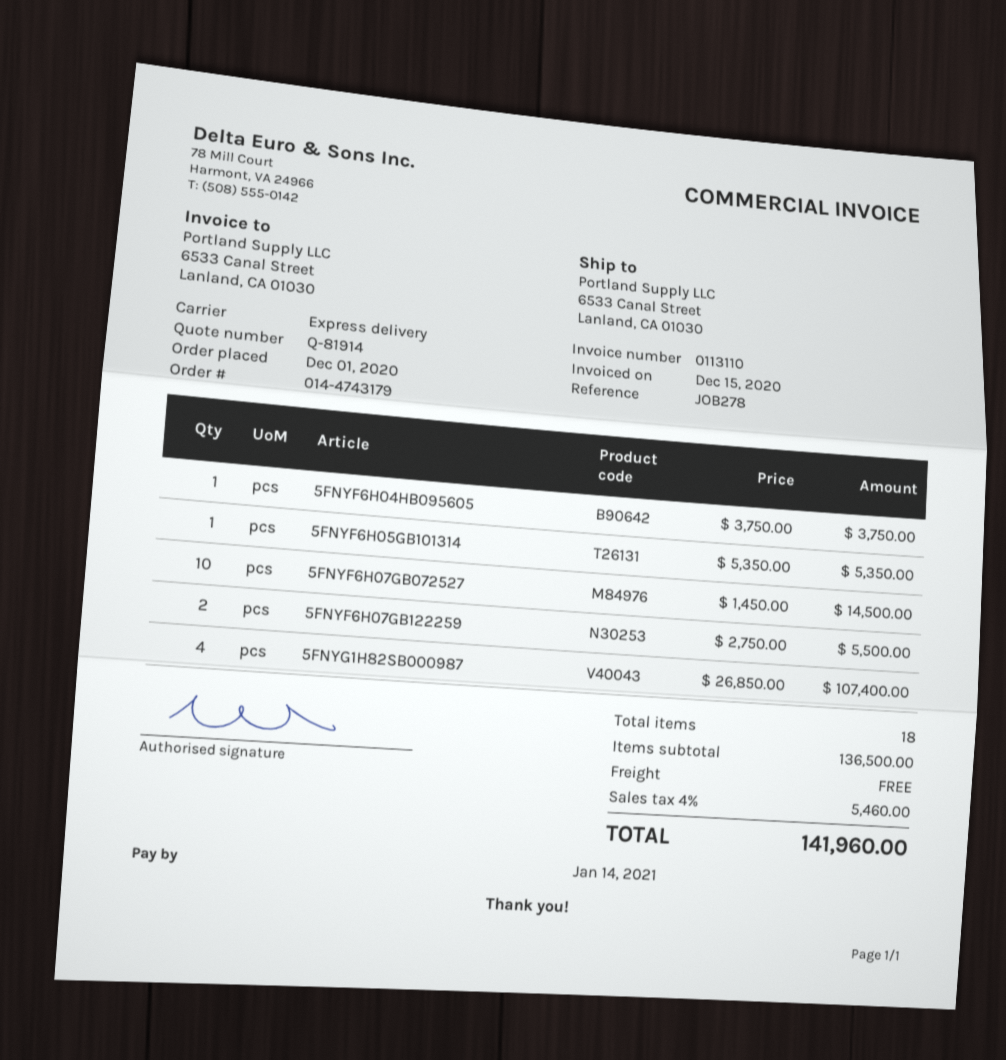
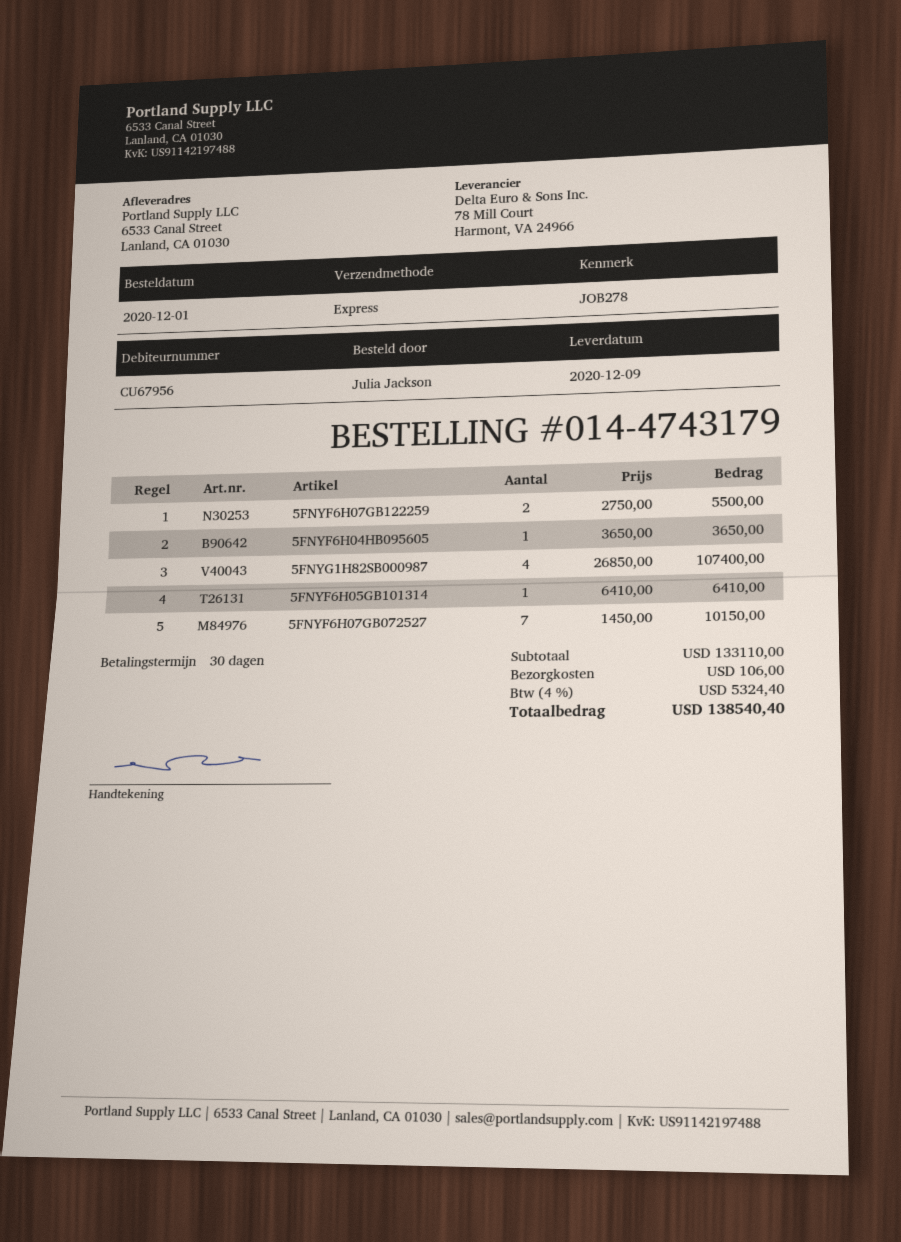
5FNYF6H04HB095605: 1 x 3750.00 = 3750.00 -> 1 x 3650.00 = 3650.00
5FNYF6H05GB101314: 1 x 5350.00 = 5350.00 -> 1 x 6410.00 = 6410.00
5FNYF6H07GB072527: 10 x 1450.00 = 14500.00 -> 7 x 1450.00 = 10150.00
subtotal: 136500.00 -> 133110.00
shipping: 0.00 -> 106.00
tax: 4% = 5460.00 -> 4% = 5324.40
total: 141960.00 -> 138540.40

